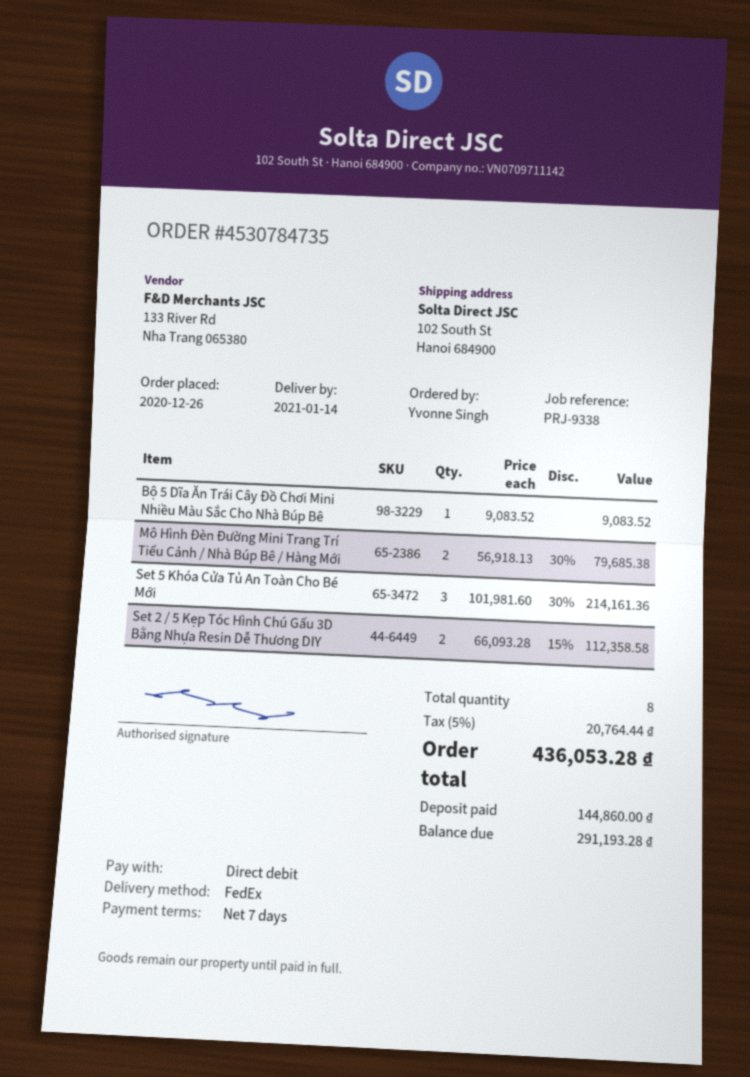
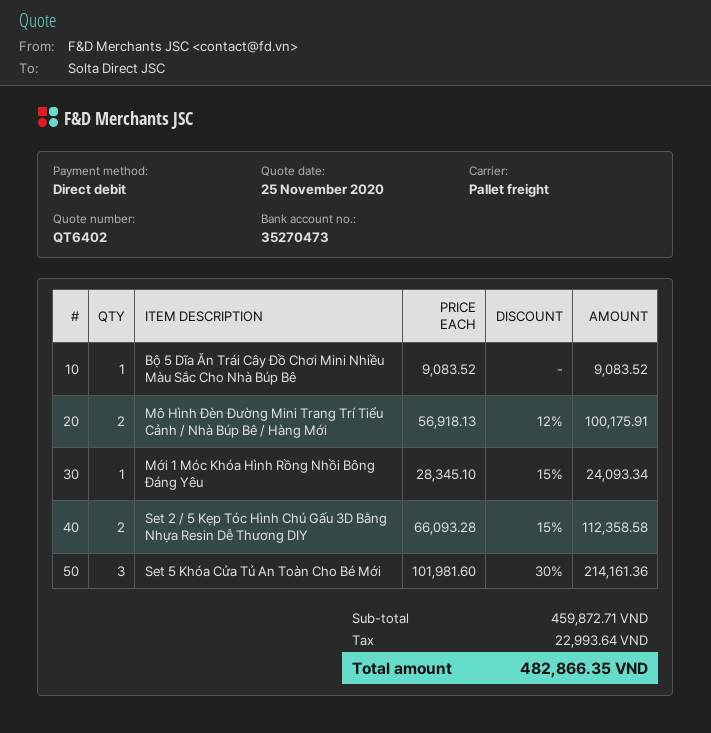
shipping method: FedEx -> pallet freight
Mô Hình Đèn Đường Mini Trang Trí Tiểu Cảnh / Nhà Búp Bê / Hàng Mới: 2 x 56918.13 - 30% = 79685.38 -> 2 x 56918.13 - 12% = 100175.91
Mới 1 Móc Khóa Hình Rồng Nhồi Bông Đáng Yêu: none -> 1 x 28345.10 - 15% = 24093.34
tax: 20764.44 -> 22993.64
total: 436053.28 -> 482866.35

